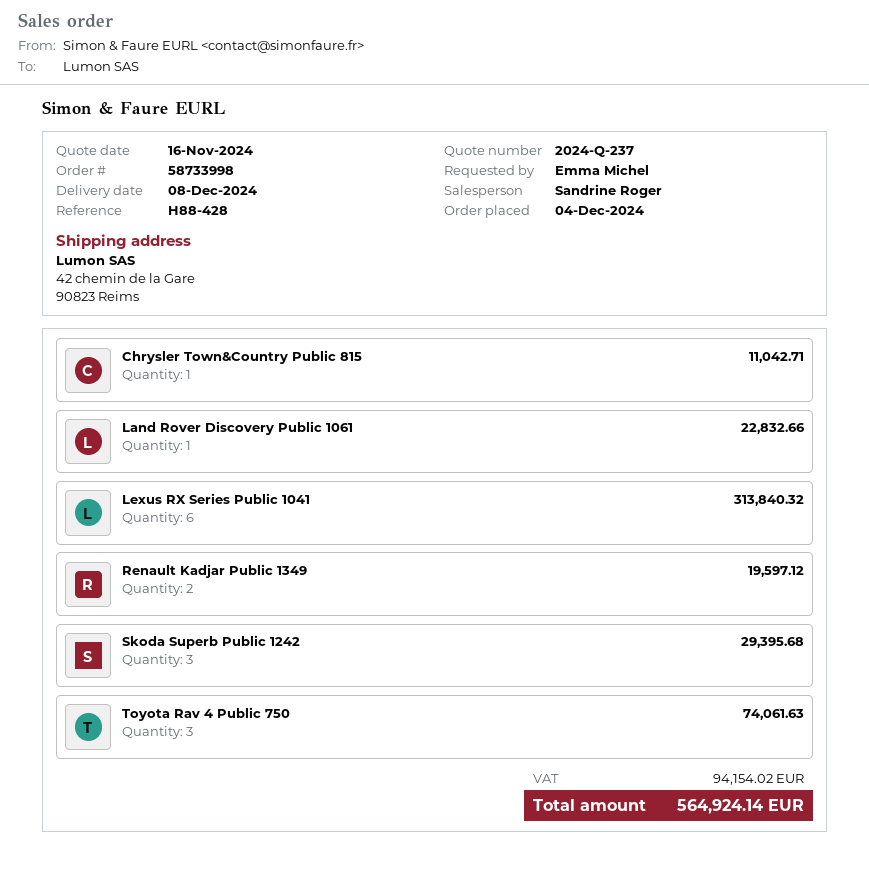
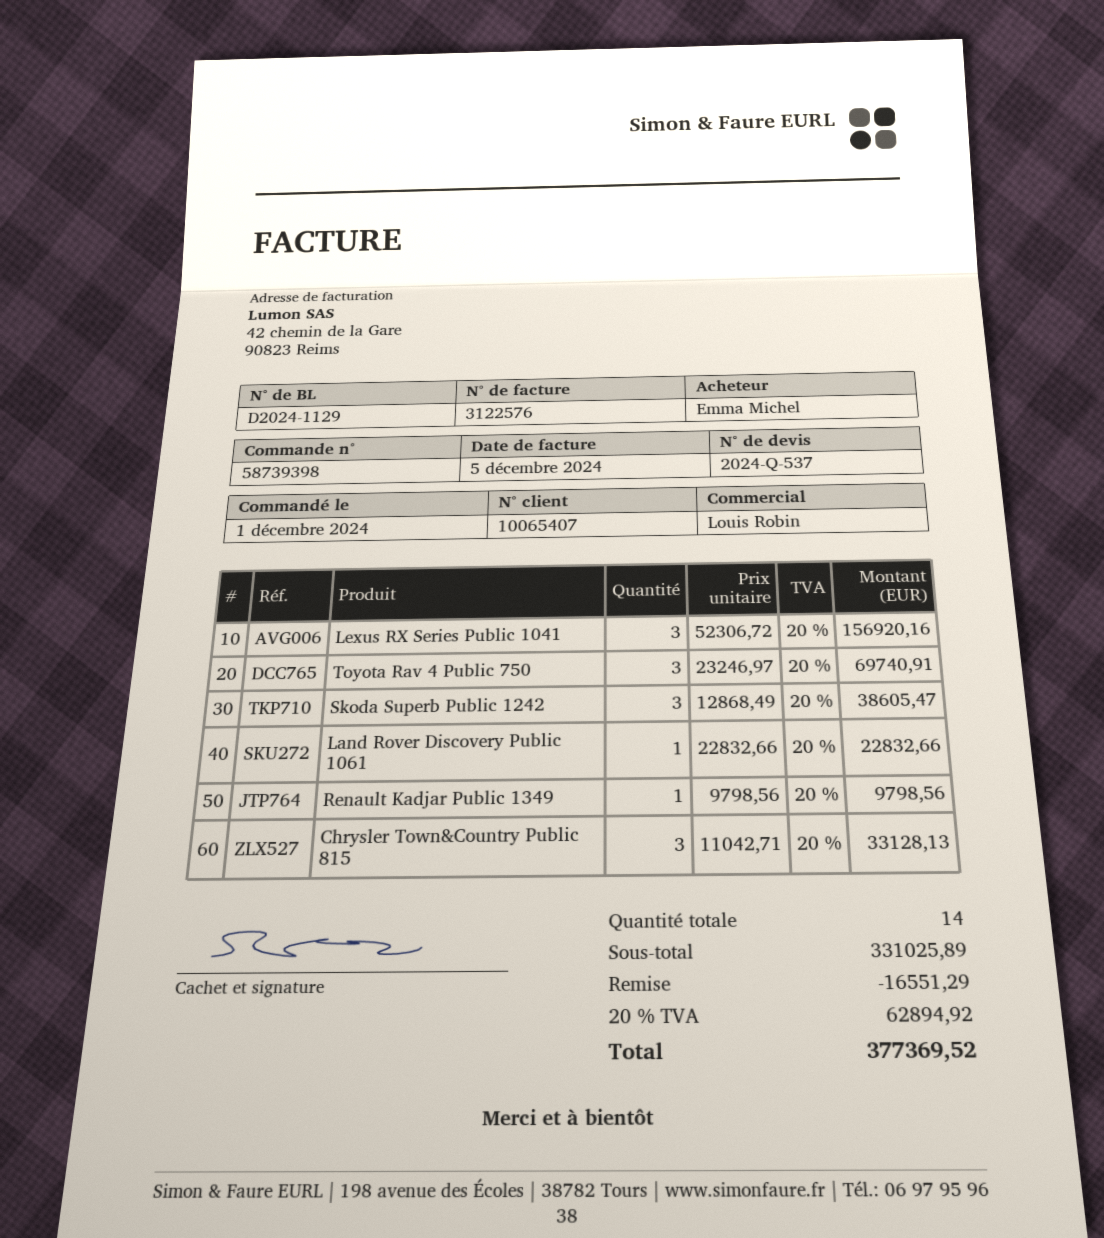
quote number: 2024-Q-237 -> 2024-Q-537
order number: 58733998 -> 58739398
order date: 2024-12-04 -> 2024-12-01
sales rep: Sandrine Roger -> Louis Robin
Chrysler Town&Country Public 815: 1 for 11042.71 -> 3 for 33128.13
Lexus RX Series Public 1041: 6 for 313840.32 -> 3 for 156920.16
Renault Kadjar Public 1349: 2 for 19597.12 -> 1 for 9798.56
Skoda Superb Public 1242: 3 for 29395.68 -> 3 for 38605.47
Toyota Rav 4 Public 750: 3 for 74061.63 -> 3 for 69740.91
discount: none -> 16551.29
tax: 94154.02 -> 62894.92
total: 564924.14 -> 377369.52

